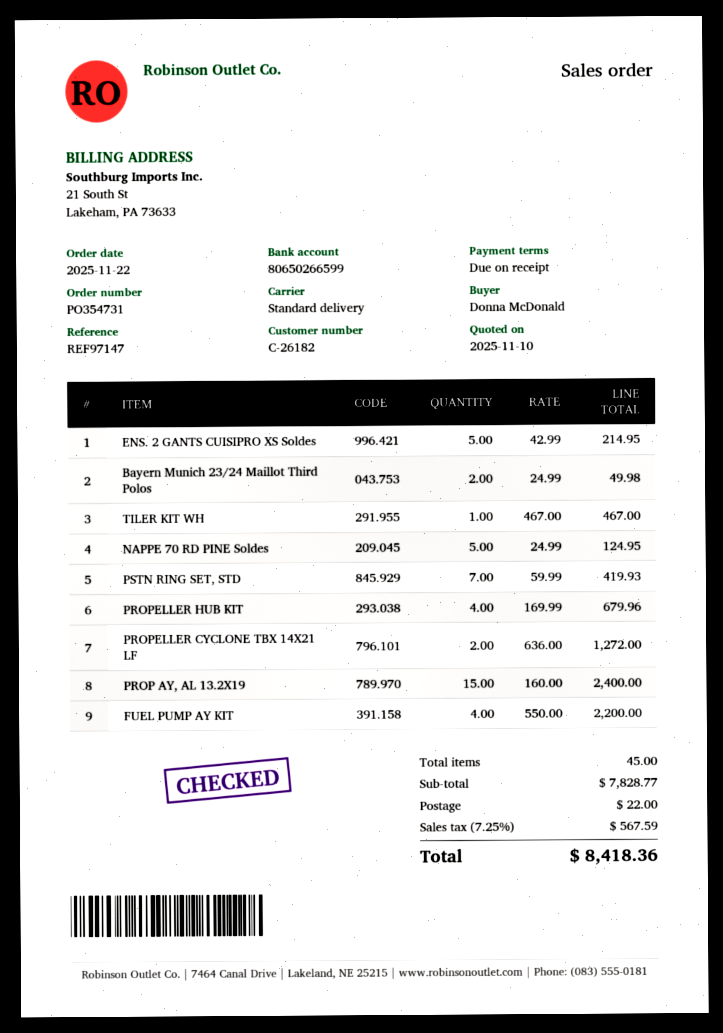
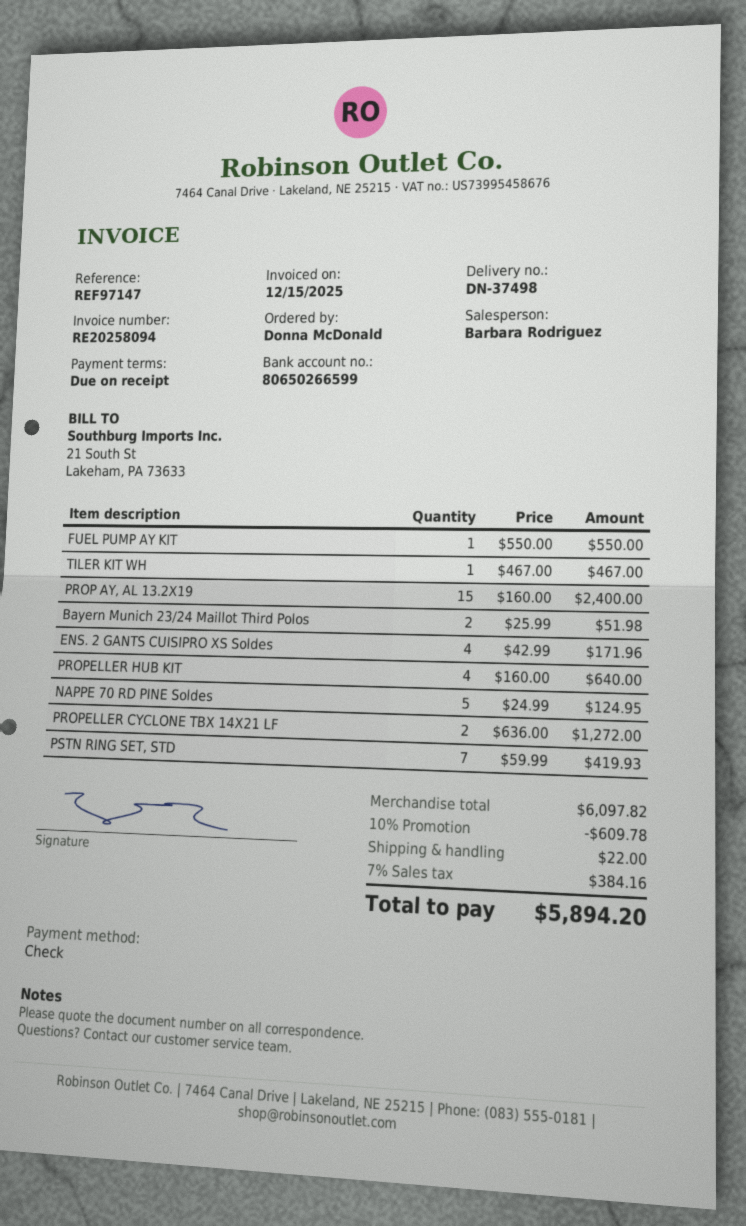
ENS. 2 GANTS CUISIPRO XS Soldes: 5 x 42.99 = 214.95 -> 4 x 42.99 = 171.96
Bayern Munich 23/24 Maillot Third Polos: 2 x 24.99 = 49.98 -> 2 x 25.99 = 51.98
PROPELLER HUB KIT: 4 x 169.99 = 679.96 -> 4 x 160.00 = 640.00
FUEL PUMP AY KIT: 4 x 550.00 = 2200.00 -> 1 x 550.00 = 550.00
subtotal: 7828.77 -> 6097.82
discount: none -> 10% = 609.78
tax: 7.25% = 567.59 -> 7% = 384.16
total: 8418.36 -> 5894.20

